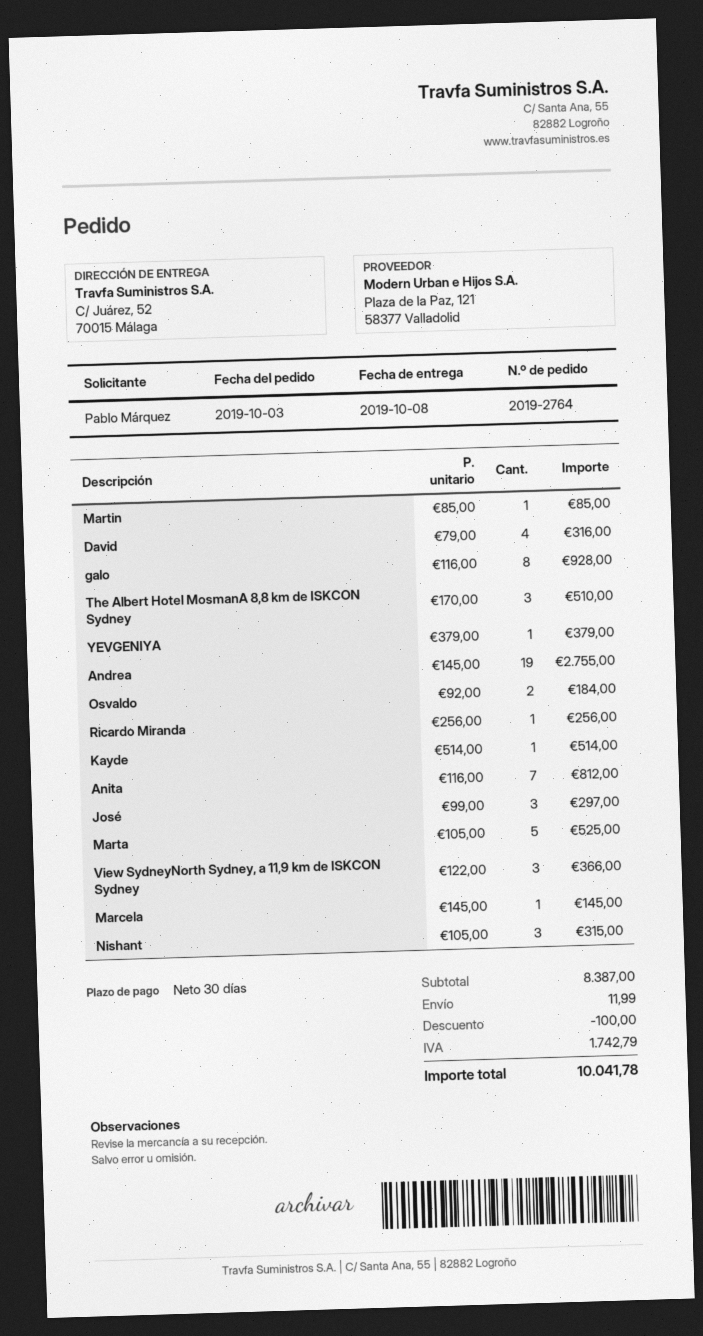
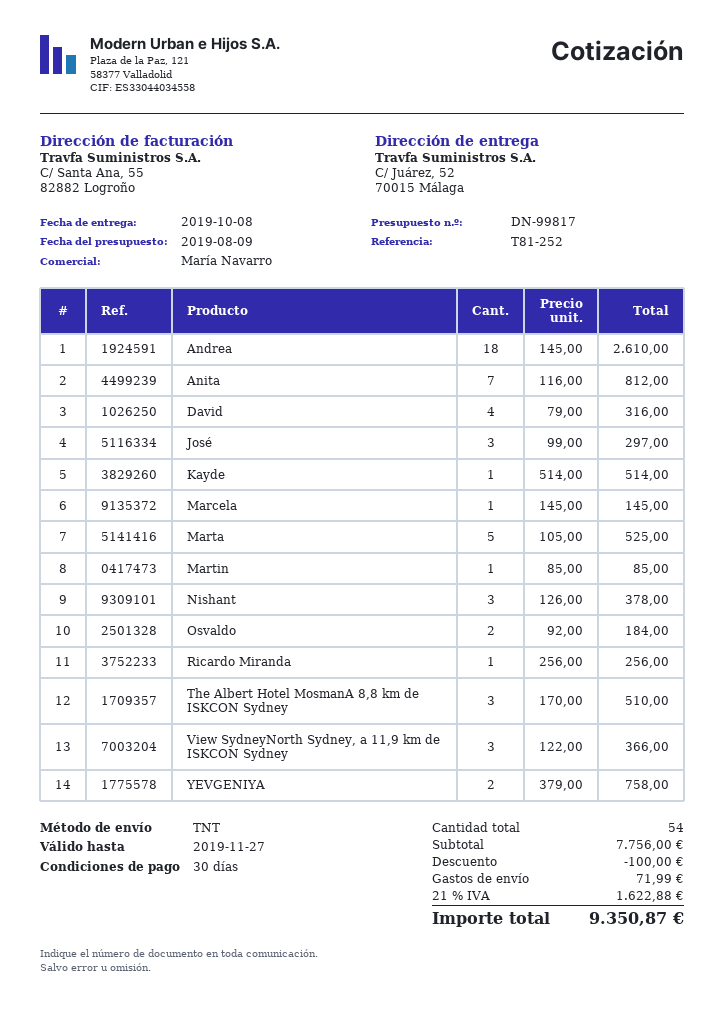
galo: 8 x 116.00 = 928.00 -> none
YEVGENIYA: 1 x 379.00 = 379.00 -> 2 x 379.00 = 758.00
Andrea: 19 x 145.00 = 2755.00 -> 18 x 145.00 = 2610.00
Nishant: 3 x 105.00 = 315.00 -> 3 x 126.00 = 378.00
subtotal: 8387.00 -> 7756.00
shipping: 11.99 -> 71.99
tax: 1742.79 -> 1622.88
total: 10041.78 -> 9350.87

